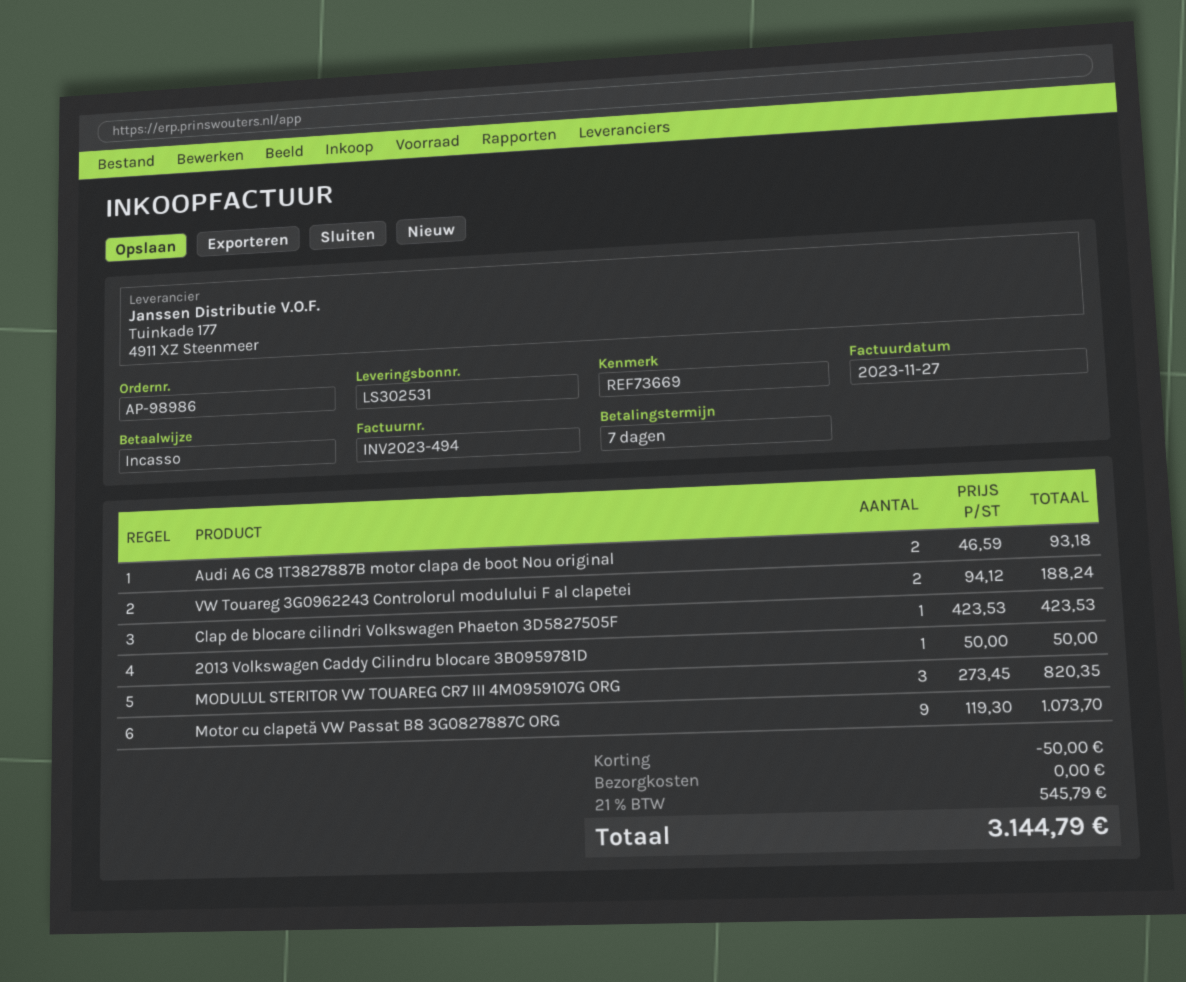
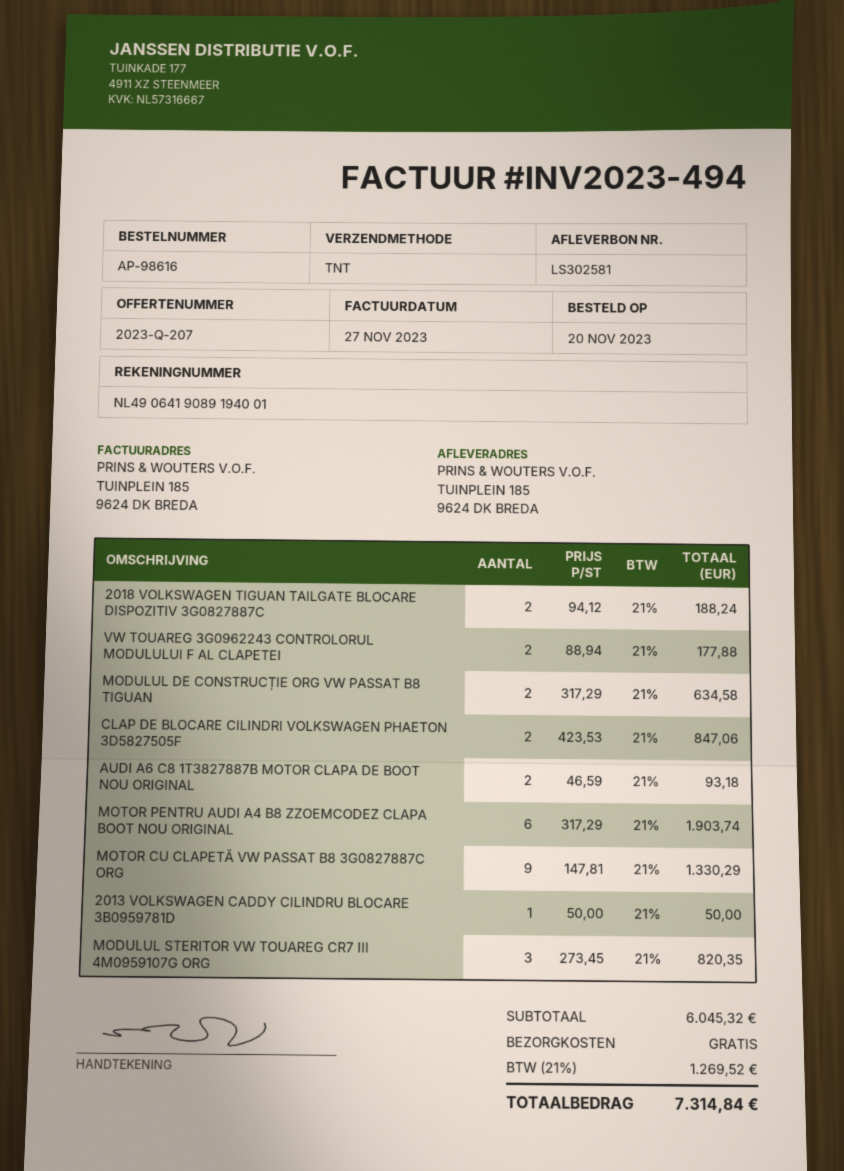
order number: AP-98986 -> AP-98616
delivery note number: LS302531 -> LS302581
VW Touareg 3G0962243 Controlorul modulului F al clapetei: 2 x 94.12 = 188.24 -> 2 x 88.94 = 177.88
Clap de blocare cilindri Volkswagen Phaeton 3D5827505F: 1 x 423.53 = 423.53 -> 2 x 423.53 = 847.06
Motor cu clapetă VW Passat B8 3G0827887C ORG: 9 x 119.30 = 1073.70 -> 9 x 147.81 = 1330.29
2018 VOLKSWAGEN TIGUAN TAILGATE BLOCARE DISPOZITIV 3G0827887C: none -> 2 x 94.12 = 188.24
MODULUL DE CONSTRUCȚIE ORG VW PASSAT B8 TIGUAN: none -> 2 x 317.29 = 634.58
MOTOR PENTRU AUDI A4 B8 ZZOEMCODEZ CLAPA BOOT NOU ORIGINAL: none -> 6 x 317.29 = 1903.74
discount: 50.00 -> none
tax: 21% = 545.79 -> 21% = 1269.52
total: 3144.79 -> 7314.84

